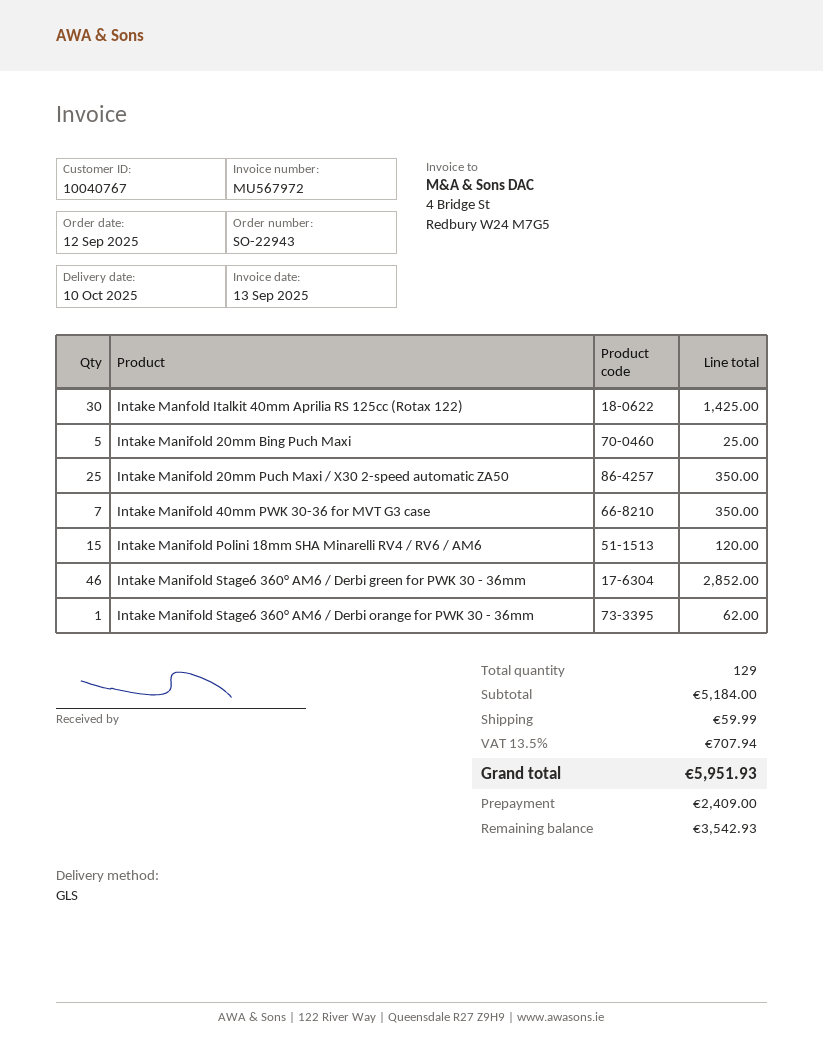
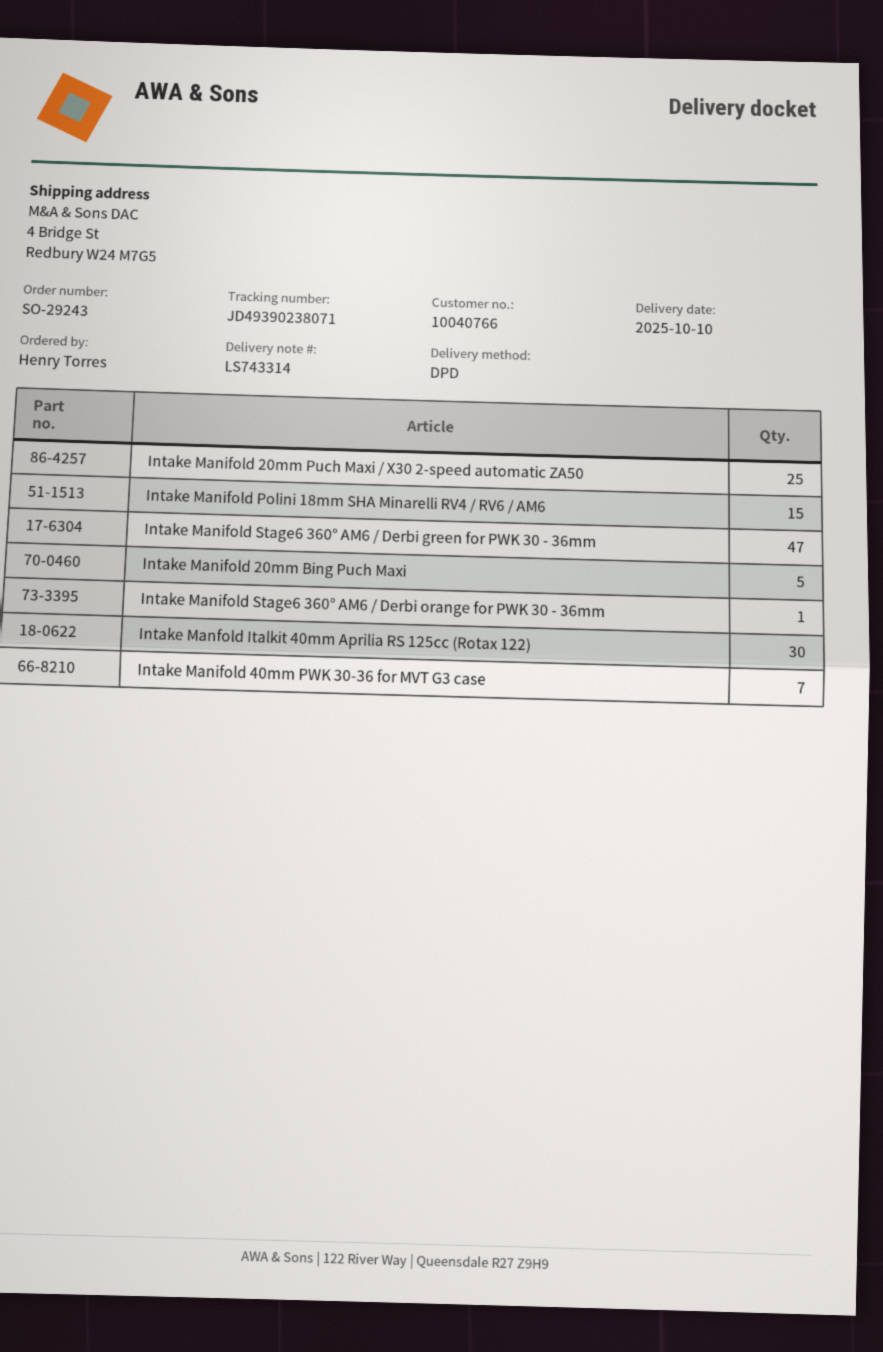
order number: SO-22943 -> SO-29243
customer number: 10040767 -> 10040766
shipping method: GLS -> DPD
Intake Manifold Stage6 360° AM6 / Derbi green for PWK 30 - 36mm: 46 -> 47

